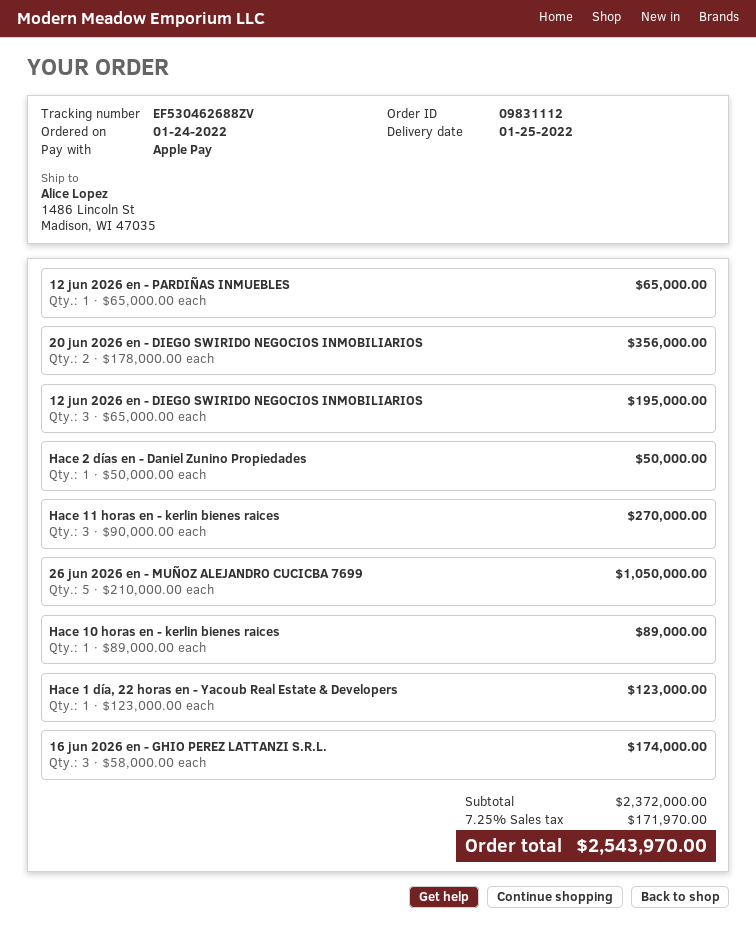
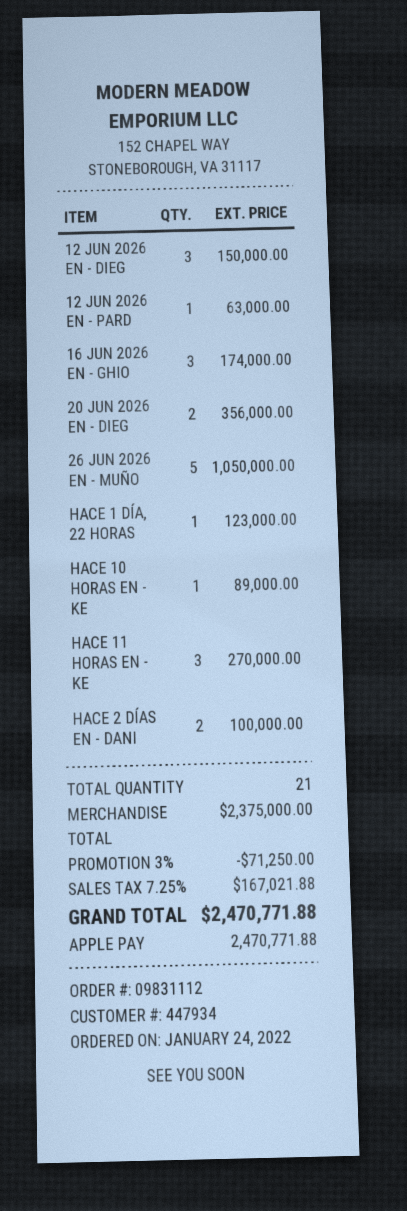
12 jun 2026 en - PARDIÑAS INMUEBLES: 1 for 65000.00 -> 1 for 63000.00
12 jun 2026 en - DIEGO SWIRIDO NEGOCIOS INMOBILIARIOS: 3 for 195000.00 -> 3 for 150000.00
Hace 2 días en - Daniel Zunino Propiedades: 1 for 50000.00 -> 2 for 100000.00
subtotal: 2372000.00 -> 2375000.00
discount: none -> 3% = 71250.00
tax: 7.25% = 171970.00 -> 7.25% = 167021.88
total: 2543970.00 -> 2470771.88

